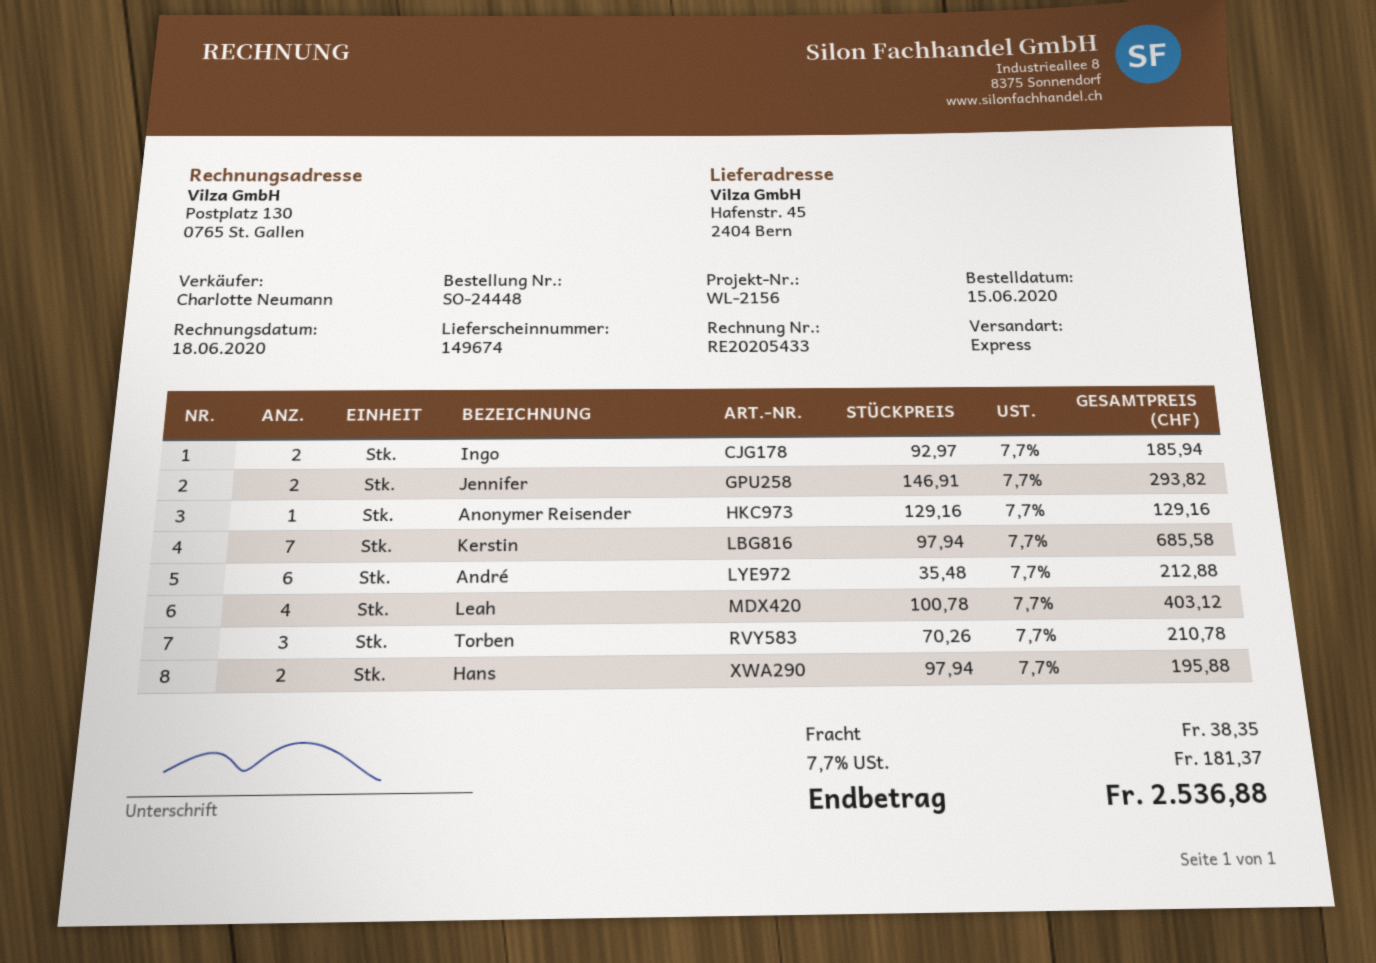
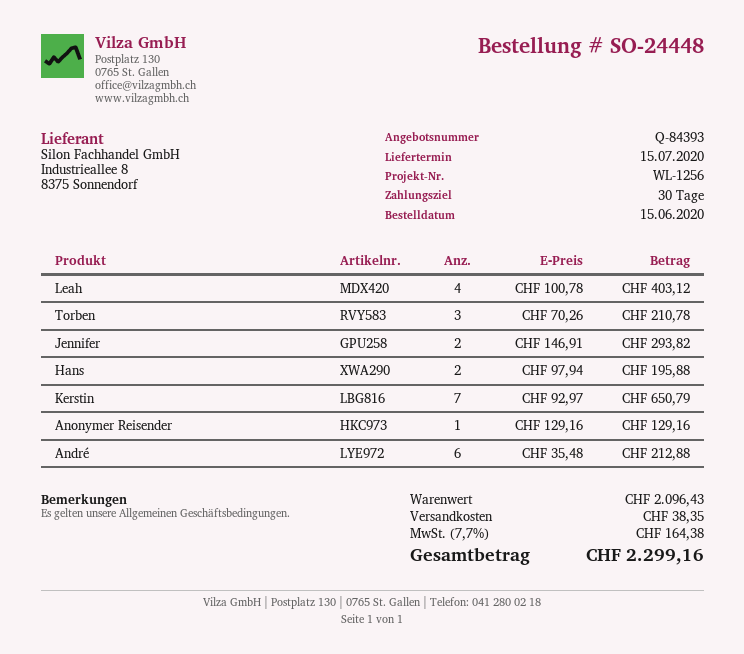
reference: WL-2156 -> WL-1256
Ingo: 2 x 92.97 = 185.94 -> none
Kerstin: 7 x 97.94 = 685.58 -> 7 x 92.97 = 650.79
tax: 7.7% = 181.37 -> 7.7% = 164.38
total: 2536.88 -> 2299.16

